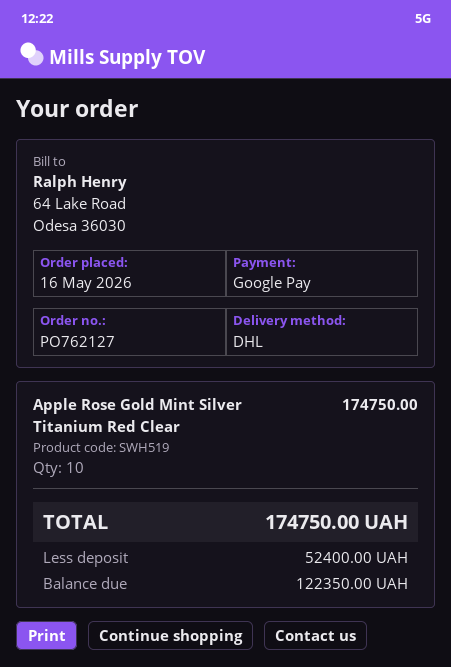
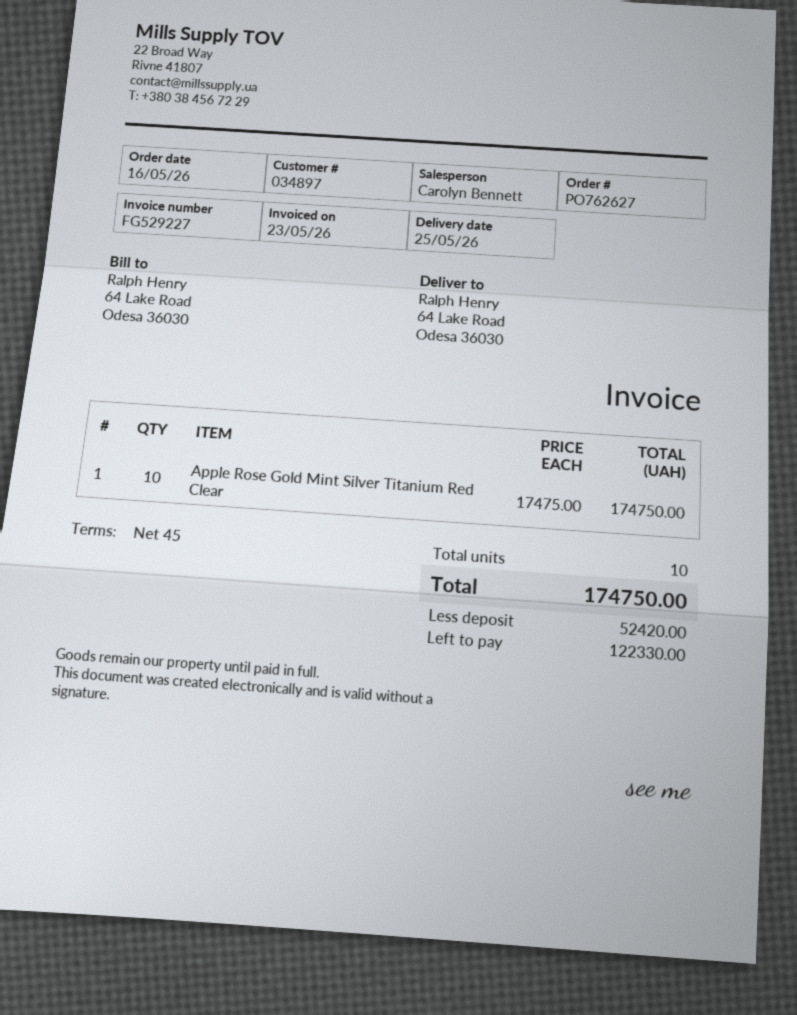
order number: PO762127 -> PO762627
deposit: 52400.00 -> 52420.00
balance: 122350.00 -> 122330.00

